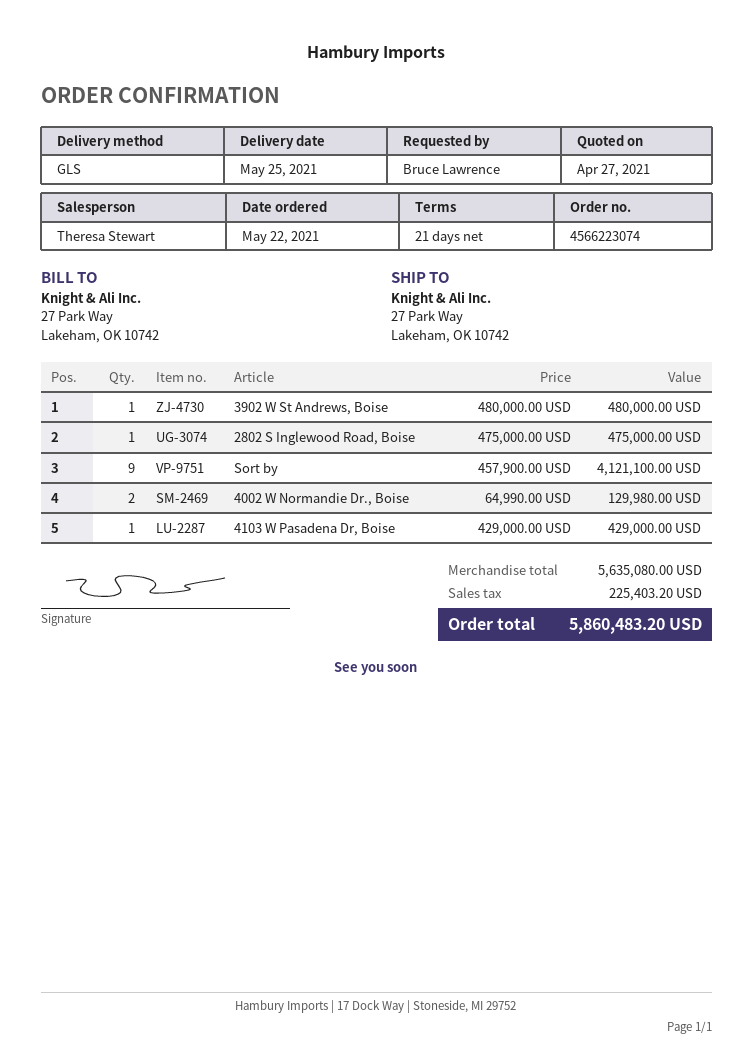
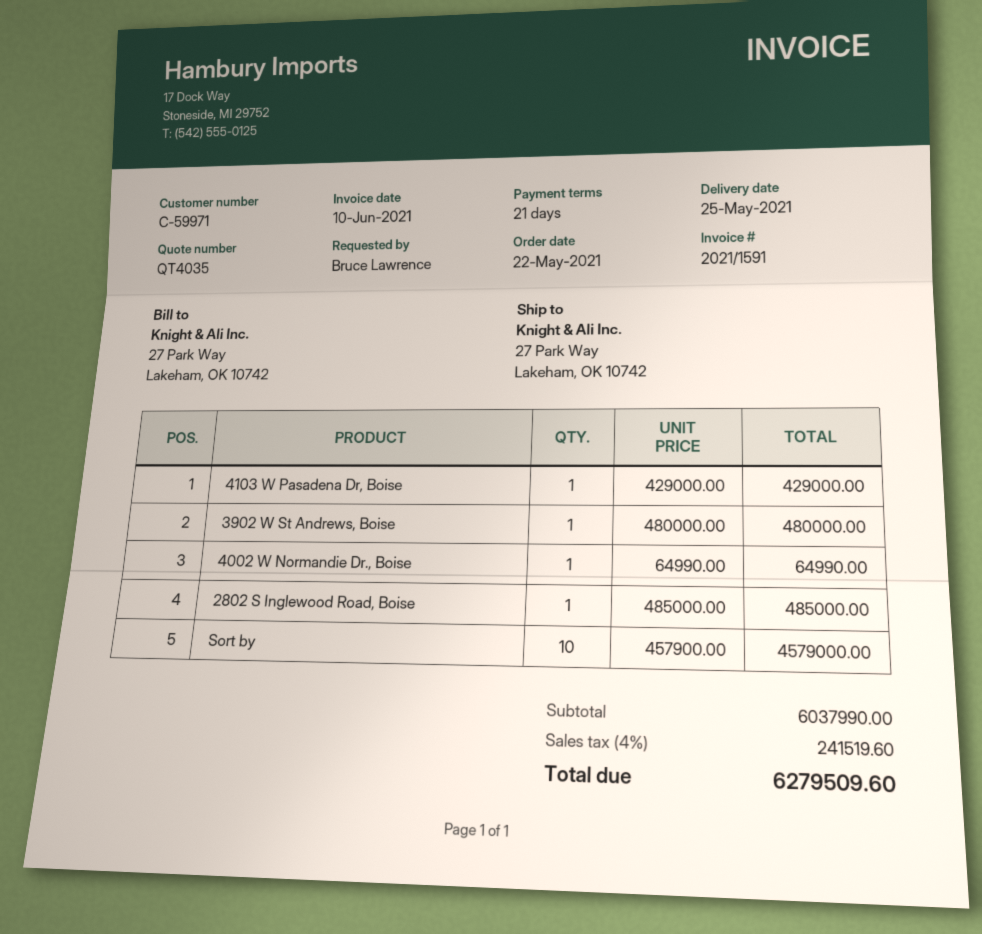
2802 S Inglewood Road, Boise: 1 x 475000.00 = 475000.00 -> 1 x 485000.00 = 485000.00
Sort by: 9 x 457900.00 = 4121100.00 -> 10 x 457900.00 = 4579000.00
4002 W Normandie Dr., Boise: 2 x 64990.00 = 129980.00 -> 1 x 64990.00 = 64990.00
subtotal: 5635080.00 -> 6037990.00
tax: 225403.20 -> 241519.60
total: 5860483.20 -> 6279509.60

